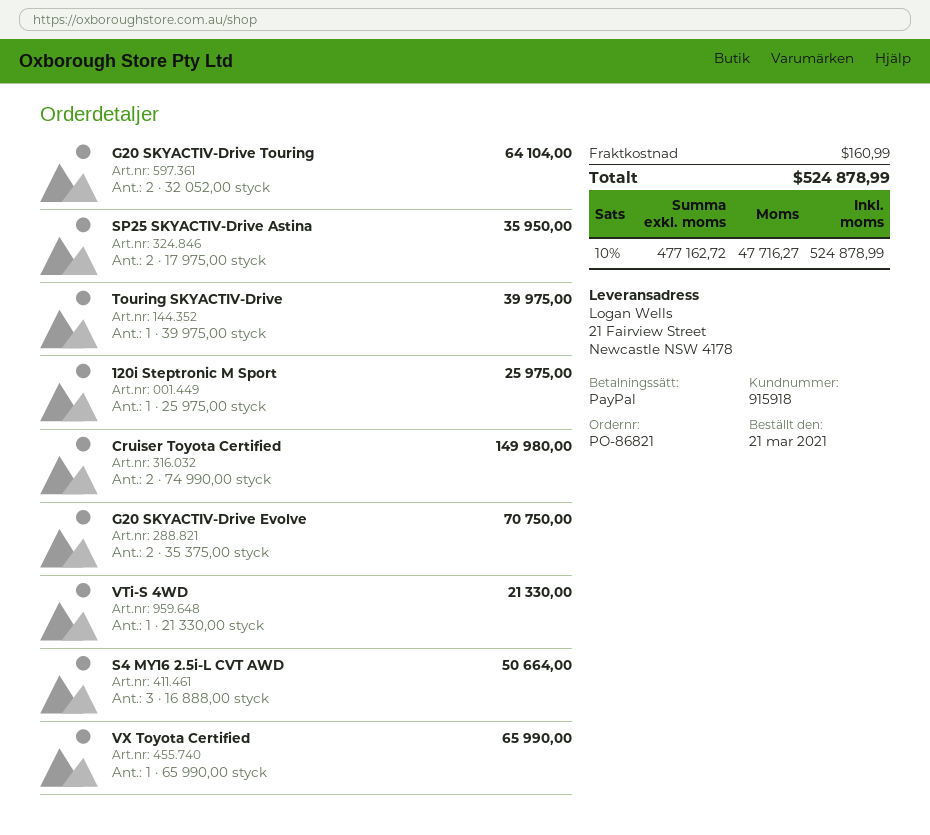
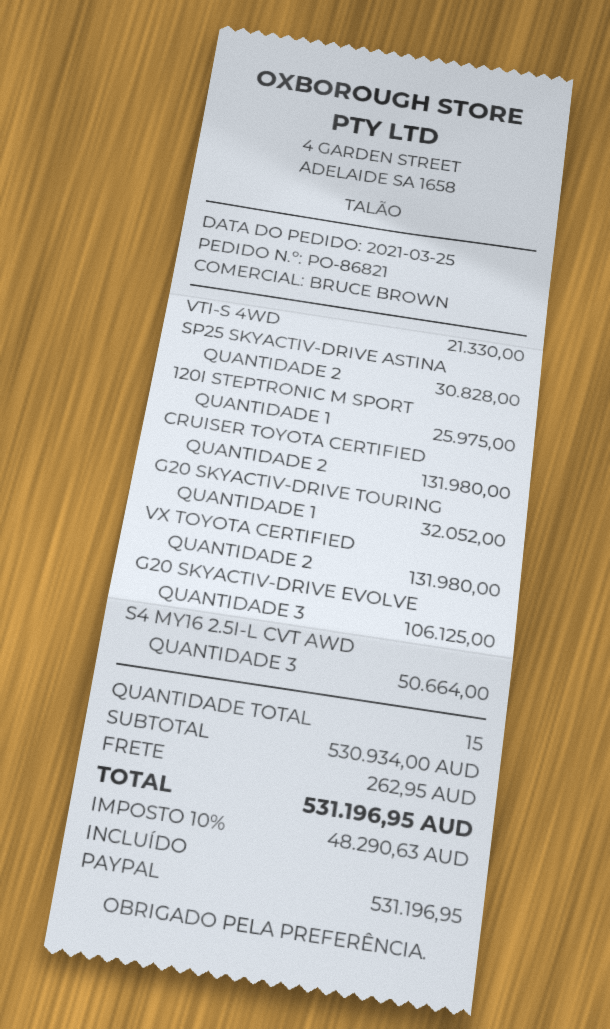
order date: 2021-03-21 -> 2021-03-25
G20 SKYACTIV-Drive Touring: 2 for 64104.00 -> 1 for 32052.00
SP25 SKYACTIV-Drive Astina: 2 for 35950.00 -> 2 for 30828.00
Touring SKYACTIV-Drive: 1 for 39975.00 -> none
Cruiser Toyota Certified: 2 for 149980.00 -> 2 for 131980.00
G20 SKYACTIV-Drive Evolve: 2 for 70750.00 -> 3 for 106125.00
VX Toyota Certified: 1 for 65990.00 -> 2 for 131980.00
shipping: 160.99 -> 262.95
tax: 10% = 47716.27 -> 10% = 48290.63
total: 524878.99 -> 531196.95

